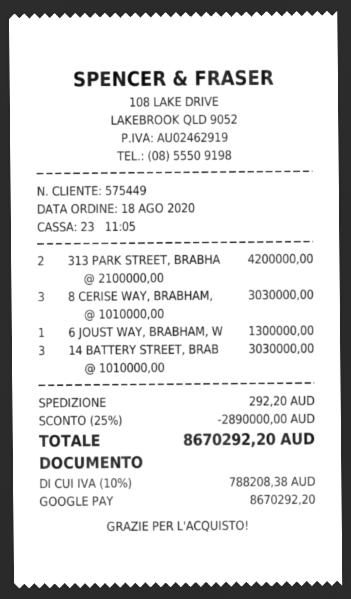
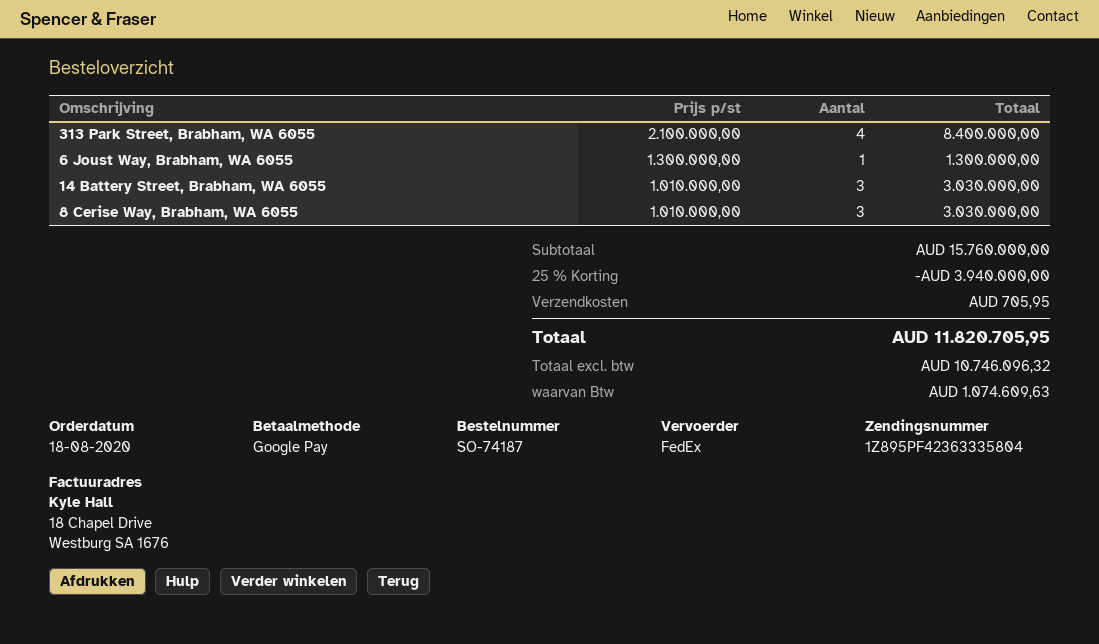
313 PARK STREET, BRABHA: 2 x 2100000.00 = 4200000.00 -> 4 x 2100000.00 = 8400000.00
discount: 25% = 2890000.00 -> 25% = 3940000.00
shipping: 292.20 -> 705.95
tax: 788208.38 -> 1074609.63
total: 8670292.20 -> 11820705.95

